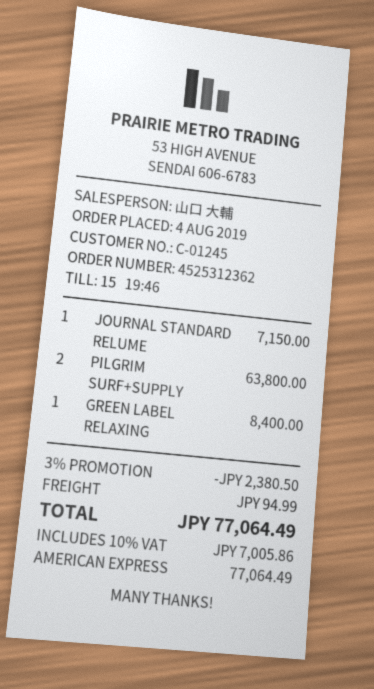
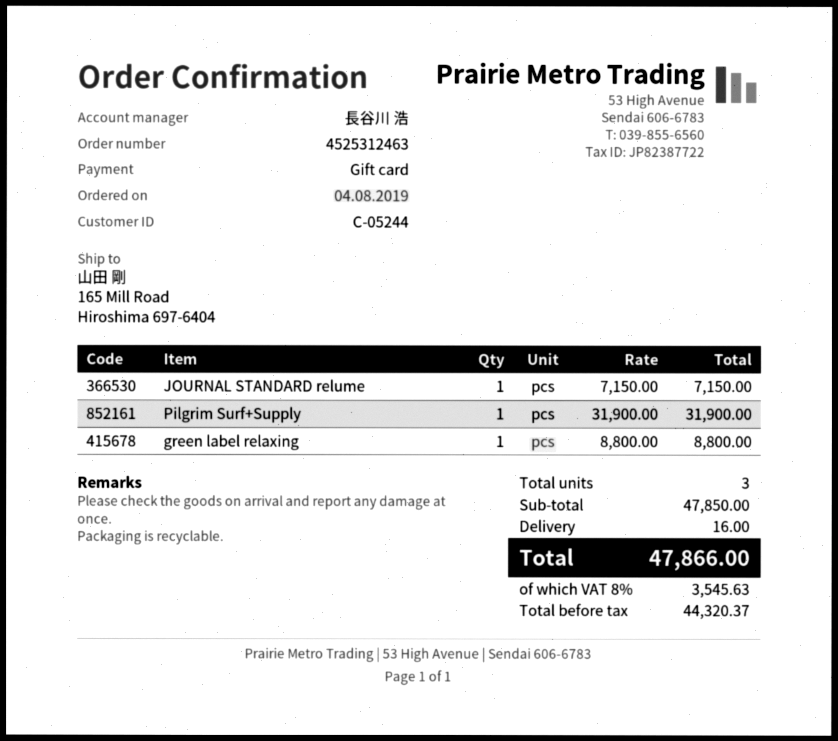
order number: 4525312362 -> 4525312463
customer number: C-01245 -> C-05244
sales rep: 山口 大輔 -> 長谷川 浩
payment method: American Express -> gift card
PILGRIM SURF+SUPPLY: 2 for 63800.00 -> 1 for 31900.00
GREEN LABEL RELAXING: 1 for 8400.00 -> 1 for 8800.00
discount: 3% = 2380.50 -> none
shipping: 94.99 -> 16.00
tax: 10% = 7005.86 -> 8% = 3545.63
total: 77064.49 -> 47866.00

